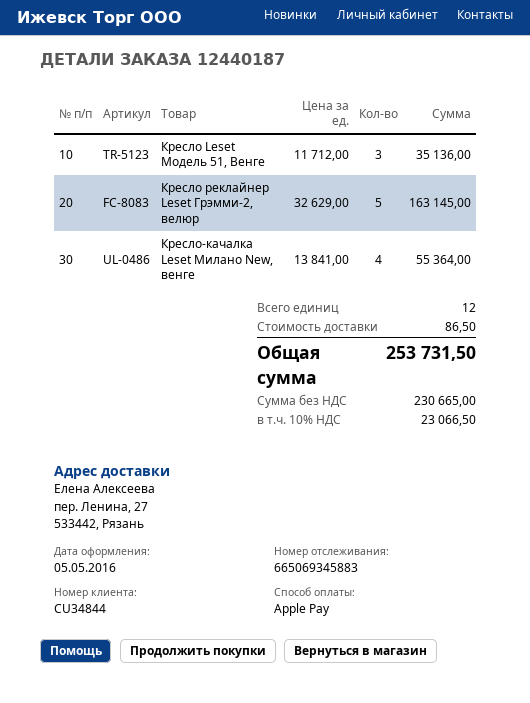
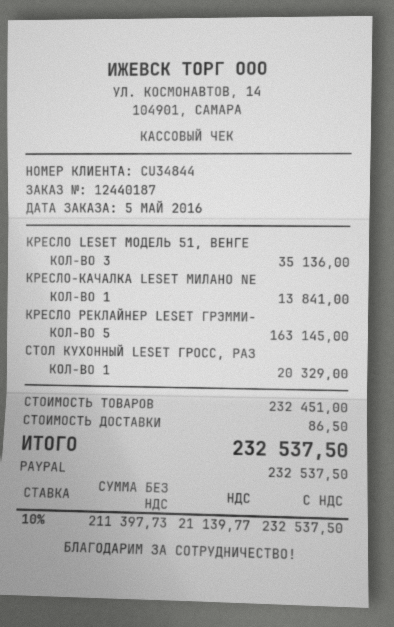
payment method: Apple Pay -> PayPal
Кресло-качалка Leset Милано New, венге: 4 for 55364.00 -> 1 for 13841.00
СТОЛ КУХОННЫЙ LESET ГРОСС, РАЗ: none -> 1 for 20329.00
net: 230665.00 -> 211397.73
tax: 10% = 23066.50 -> 10% = 21139.77
total: 253731.50 -> 232537.50

